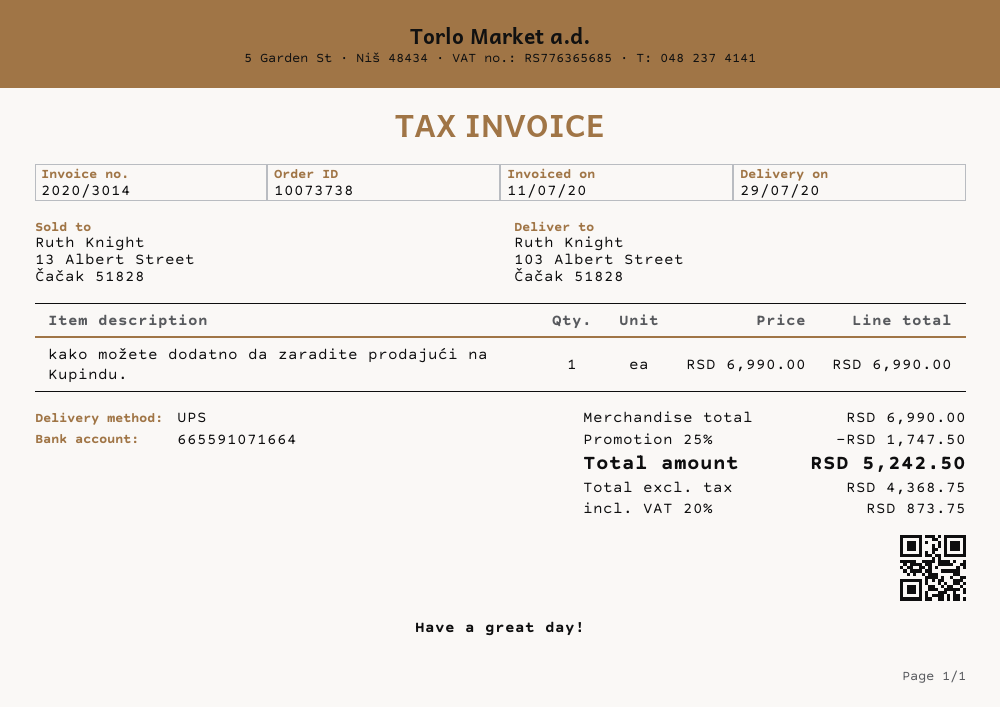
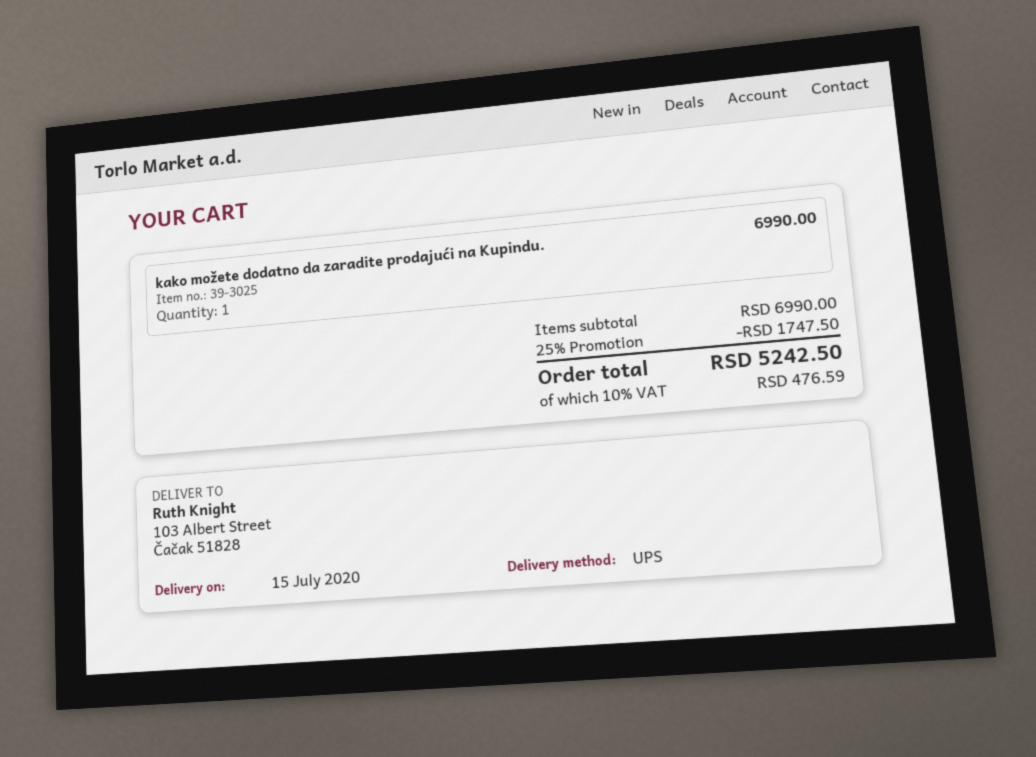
delivery date: 2020-07-29 -> 2020-07-15
tax: 20% = 873.75 -> 10% = 476.59

